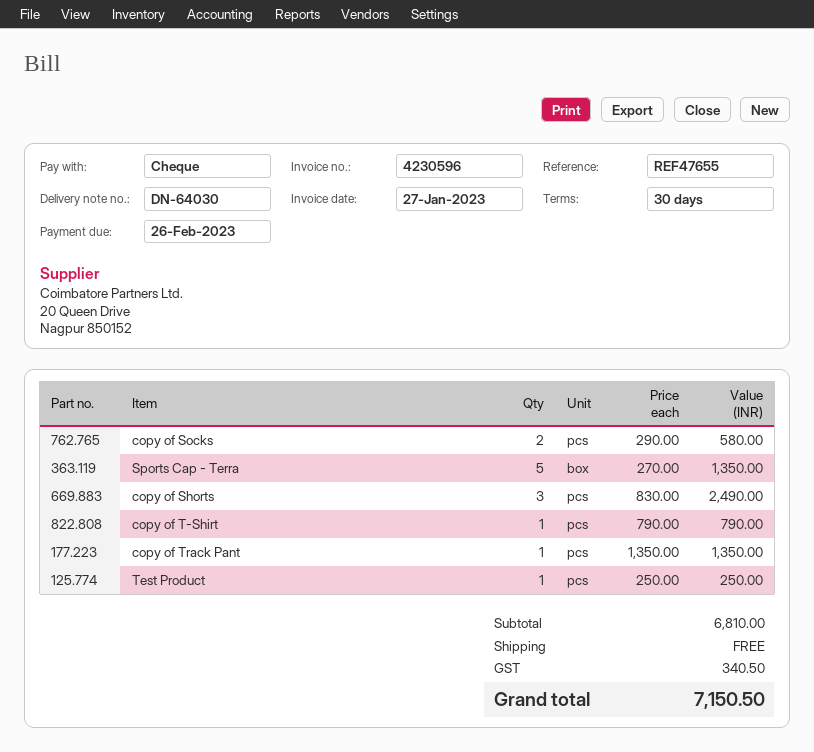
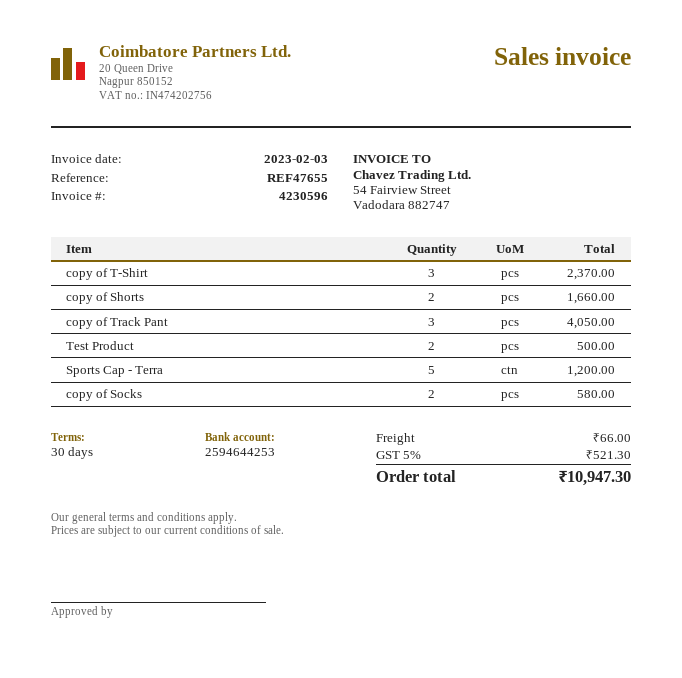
invoice date: 2023-01-27 -> 2023-02-03
Sports Cap - Terra: 5 for 1350.00 -> 5 for 1200.00
copy of Shorts: 3 for 2490.00 -> 2 for 1660.00
copy of T-Shirt: 1 for 790.00 -> 3 for 2370.00
copy of Track Pant: 1 for 1350.00 -> 3 for 4050.00
Test Product: 1 for 250.00 -> 2 for 500.00
shipping: 0.00 -> 66.00
tax: 340.50 -> 521.30
total: 7150.50 -> 10947.30

